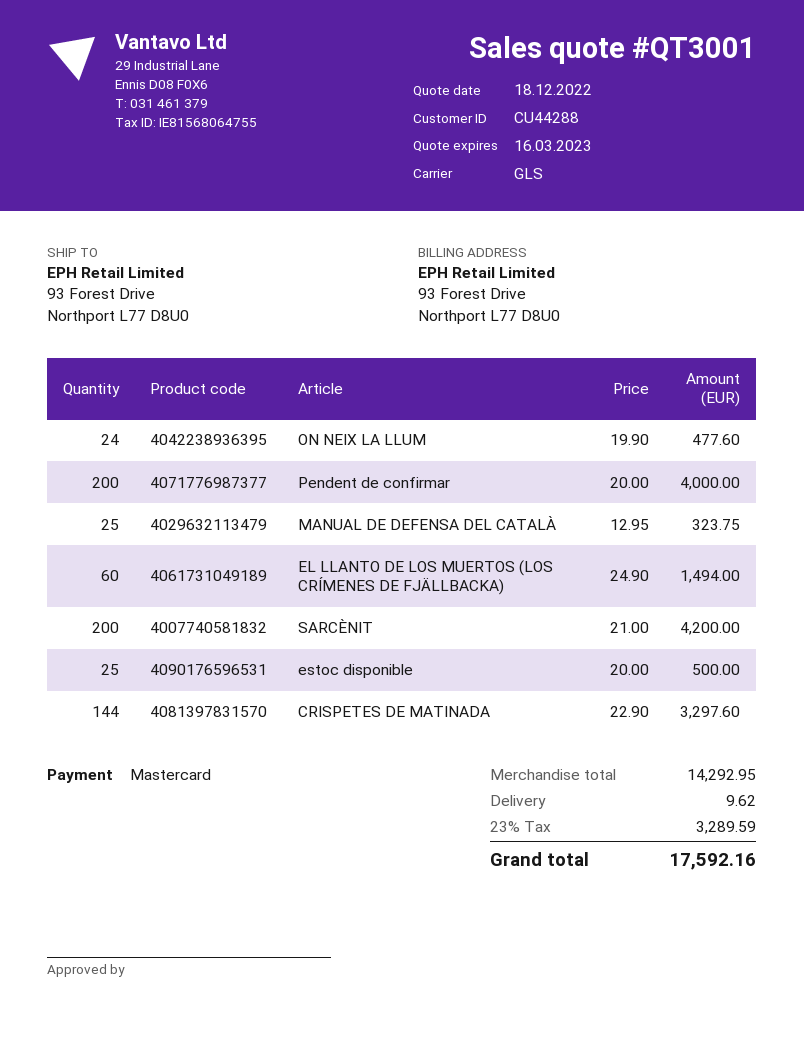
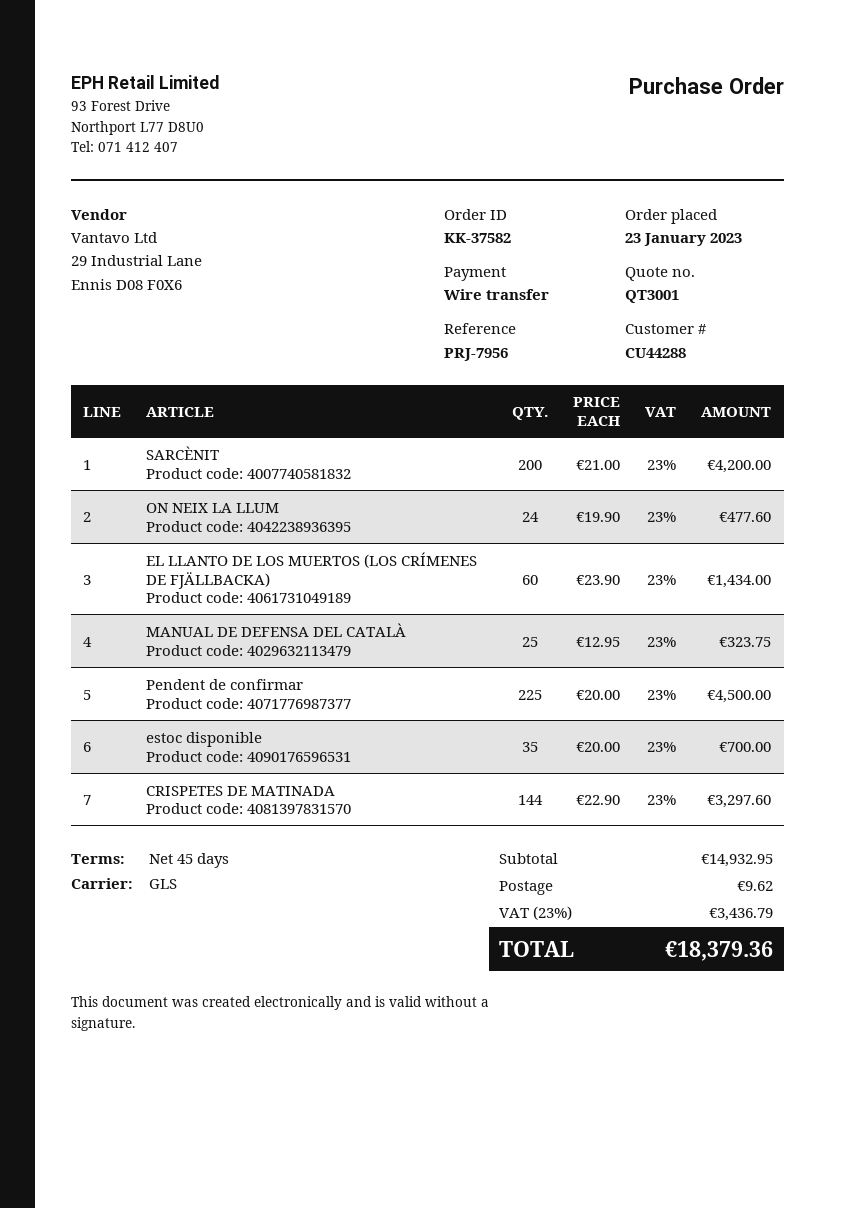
payment method: Mastercard -> bank transfer
Pendent de confirmar: 200 x 20.00 = 4000.00 -> 225 x 20.00 = 4500.00
EL LLANTO DE LOS MUERTOS (LOS CRÍMENES DE FJÄLLBACKA): 60 x 24.90 = 1494.00 -> 60 x 23.90 = 1434.00
estoc disponible: 25 x 20.00 = 500.00 -> 35 x 20.00 = 700.00
subtotal: 14292.95 -> 14932.95
tax: 23% = 3289.59 -> 23% = 3436.79
total: 17592.16 -> 18379.36

